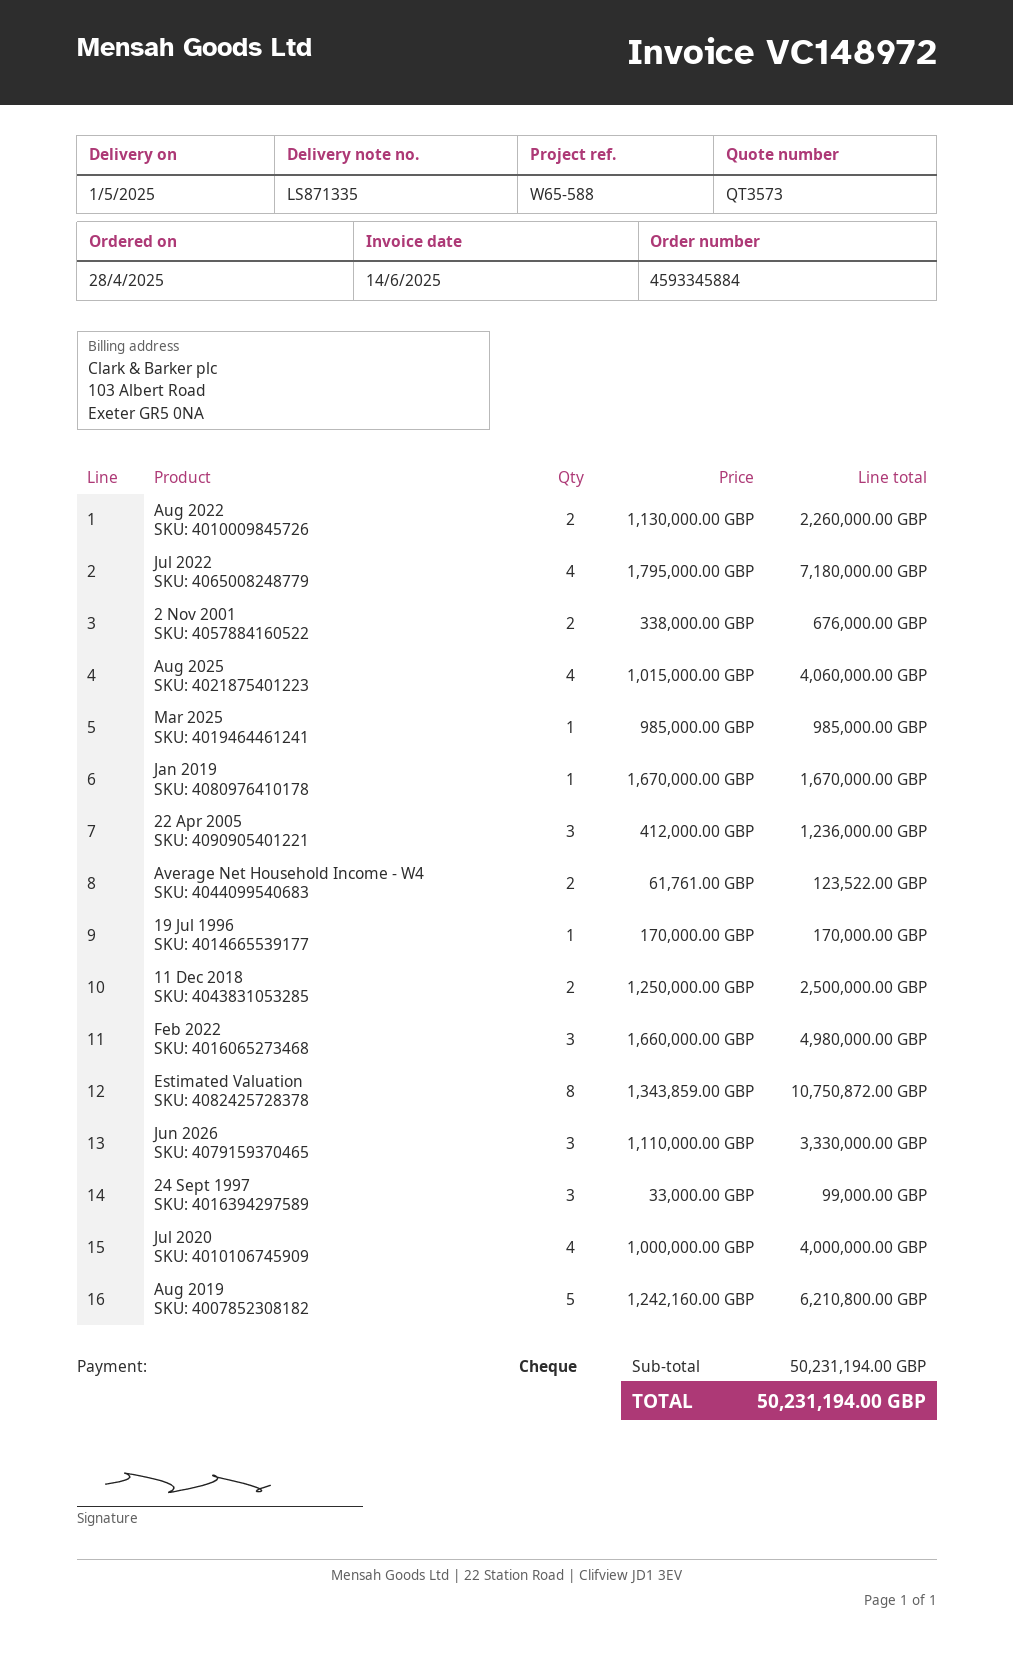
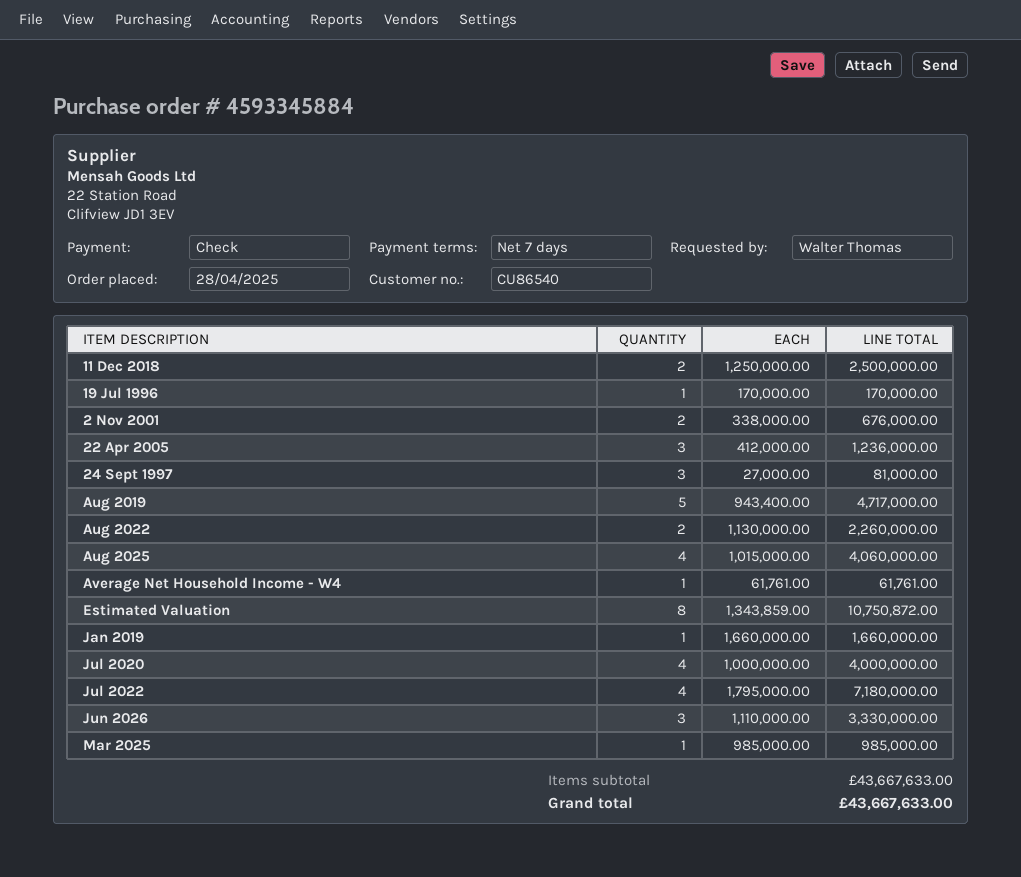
Jan 2019: 1 x 1670000.00 = 1670000.00 -> 1 x 1660000.00 = 1660000.00
Average Net Household Income - W4: 2 x 61761.00 = 123522.00 -> 1 x 61761.00 = 61761.00
Feb 2022: 3 x 1660000.00 = 4980000.00 -> none
24 Sept 1997: 3 x 33000.00 = 99000.00 -> 3 x 27000.00 = 81000.00
Aug 2019: 5 x 1242160.00 = 6210800.00 -> 5 x 943400.00 = 4717000.00
subtotal: 50231194.00 -> 43667633.00
total: 50231194.00 -> 43667633.00

